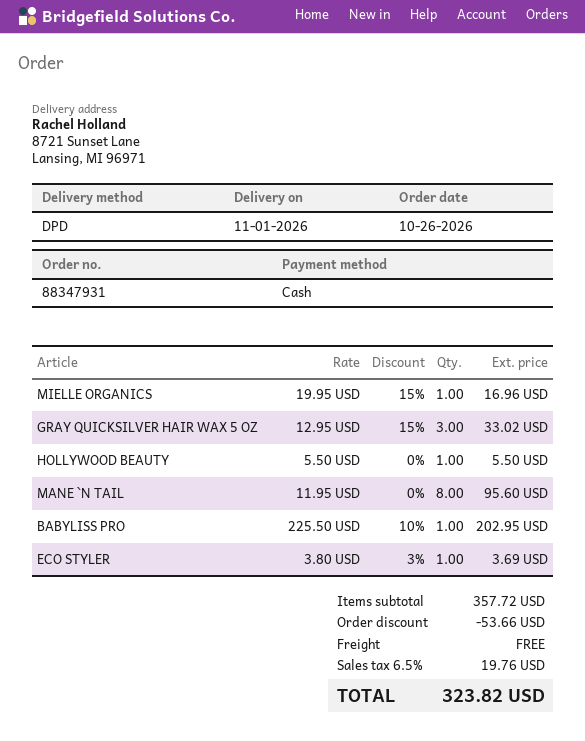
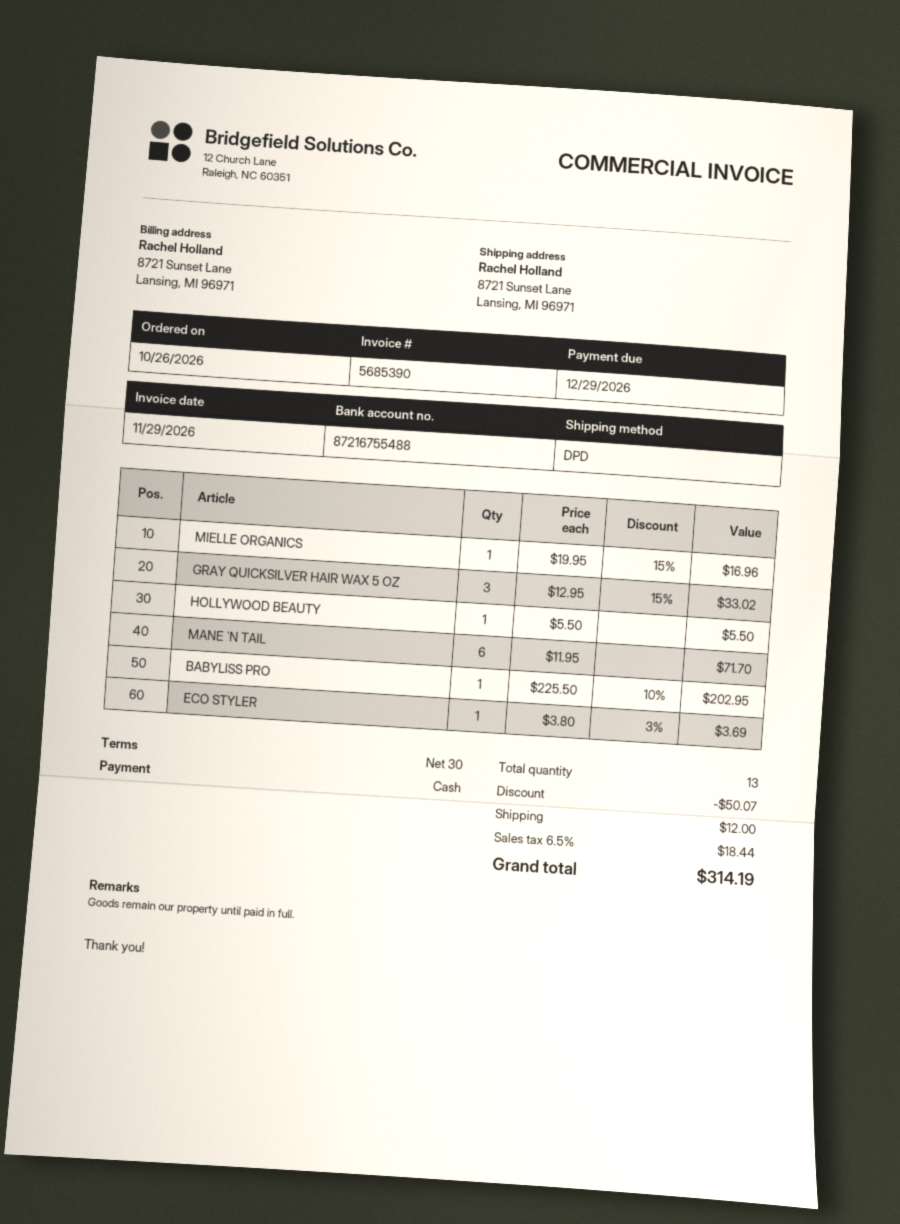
MANE `N TAIL: 8 x 11.95 = 95.60 -> 6 x 11.95 = 71.70
discount: 53.66 -> 50.07
shipping: 0.00 -> 12.00
tax: 6.5% = 19.76 -> 6.5% = 18.44
total: 323.82 -> 314.19

